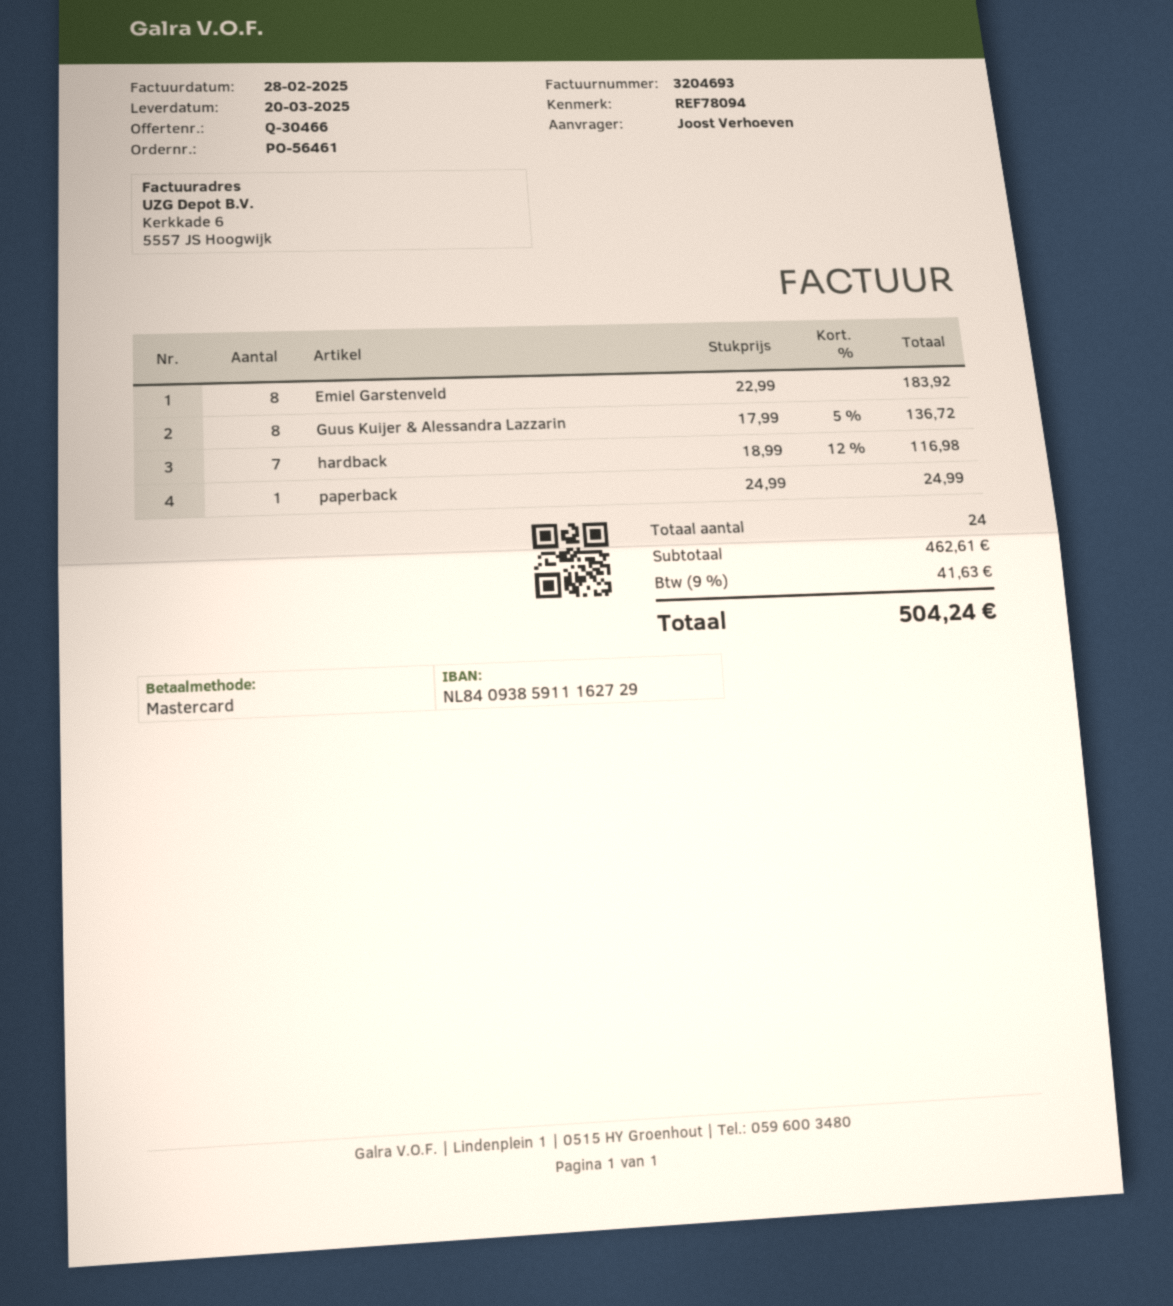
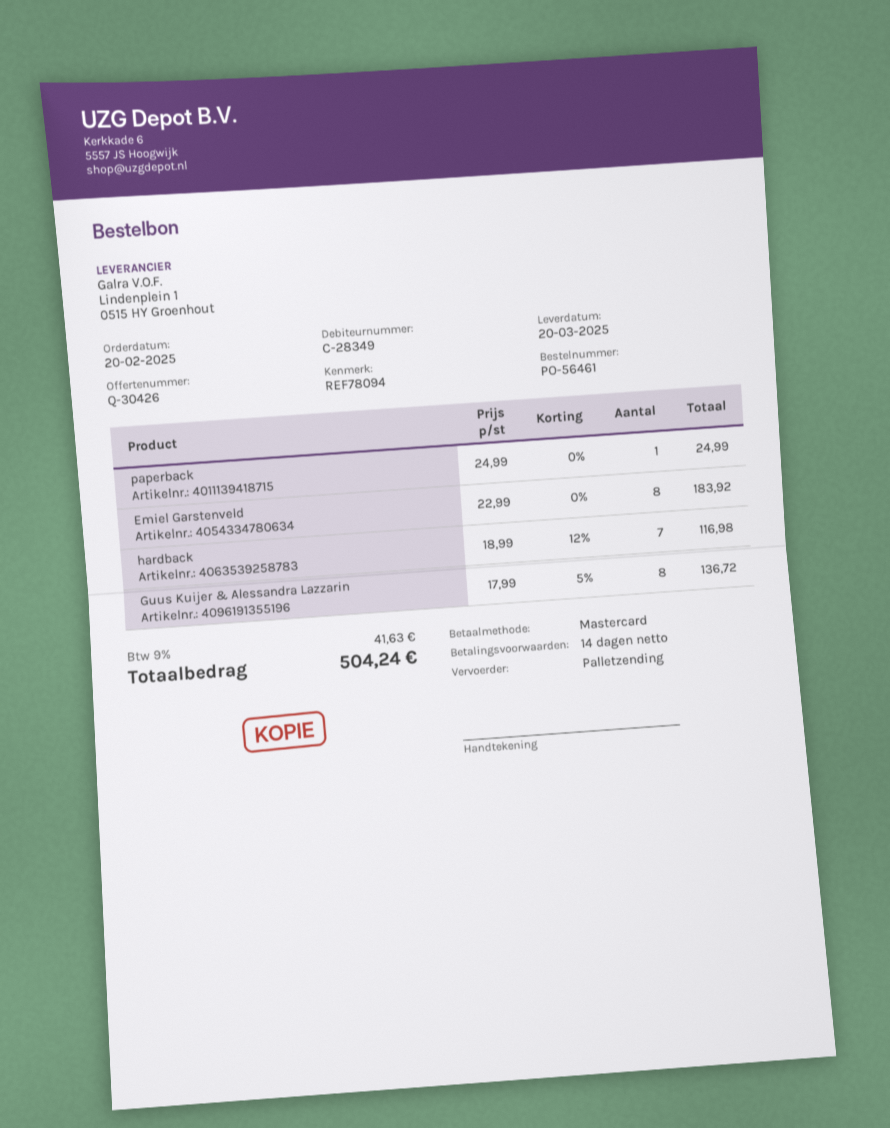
quote number: Q-30466 -> Q-30426

